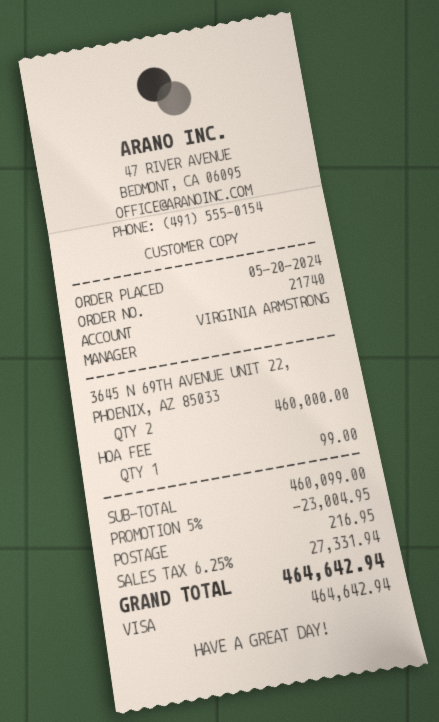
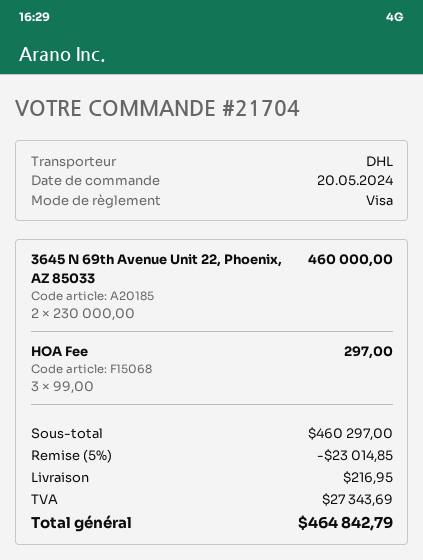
order number: 21740 -> 21704
HOA FEE: 1 for 99.00 -> 3 for 297.00
subtotal: 460099.00 -> 460297.00
discount: 5% = 23004.95 -> 5% = 23014.85
tax: 27331.94 -> 27343.69
total: 464642.94 -> 464842.79

